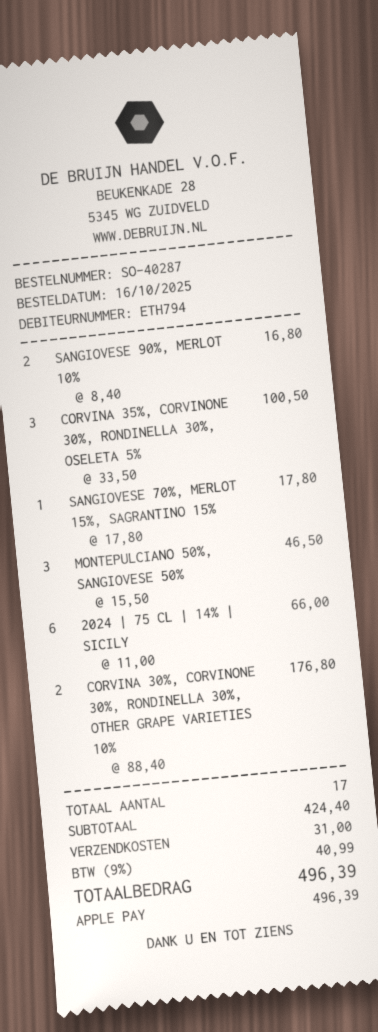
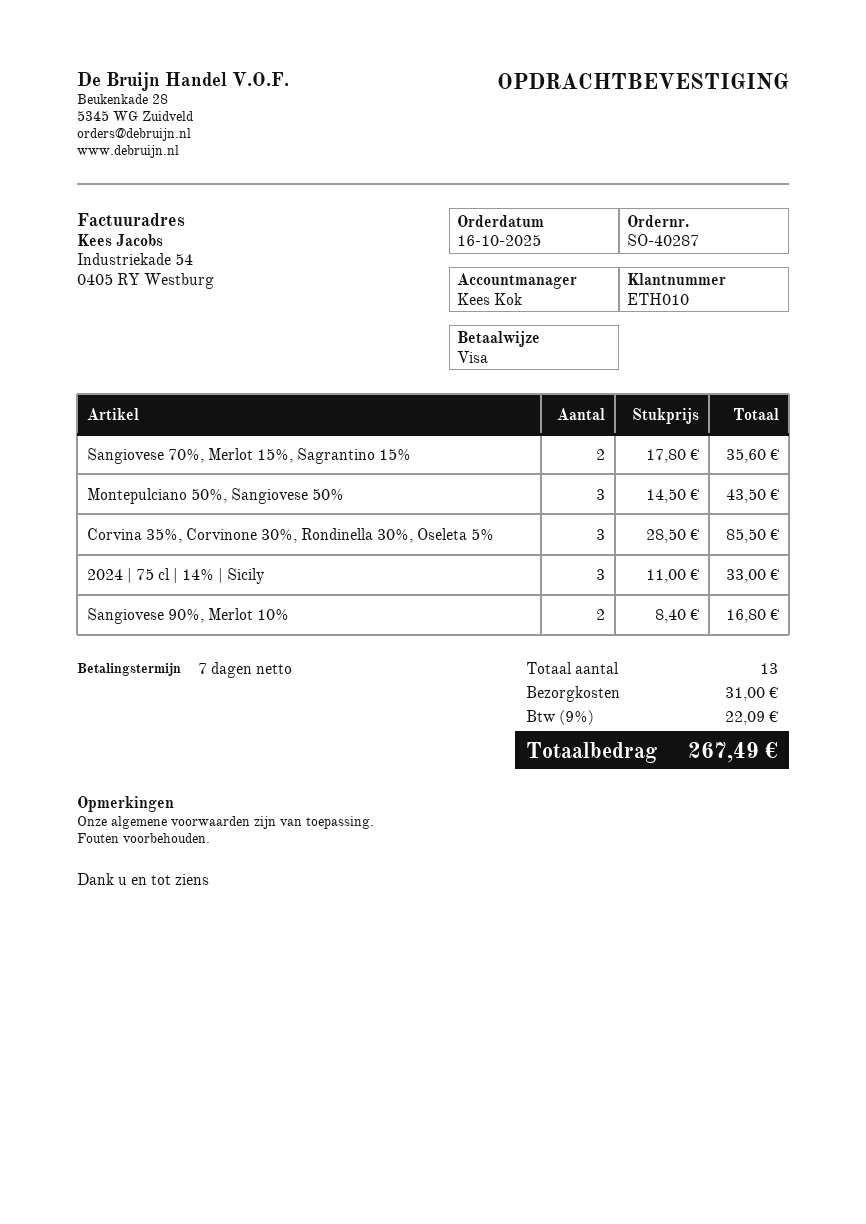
customer number: ETH794 -> ETH010
payment method: Apple Pay -> Visa
CORVINA 35%, CORVINONE 30%, RONDINELLA 30%, OSELETA 5%: 3 x 33.50 = 100.50 -> 3 x 28.50 = 85.50
SANGIOVESE 70%, MERLOT 15%, SAGRANTINO 15%: 1 x 17.80 = 17.80 -> 2 x 17.80 = 35.60
MONTEPULCIANO 50%, SANGIOVESE 50%: 3 x 15.50 = 46.50 -> 3 x 14.50 = 43.50
2024 | 75 CL | 14% | SICILY: 6 x 11.00 = 66.00 -> 3 x 11.00 = 33.00
CORVINA 30%, CORVINONE 30%, RONDINELLA 30%, OTHER GRAPE VARIETIES 10%: 2 x 88.40 = 176.80 -> none
total quantity: 17 -> 13
tax: 9% = 40.99 -> 9% = 22.09
total: 496.39 -> 267.49

